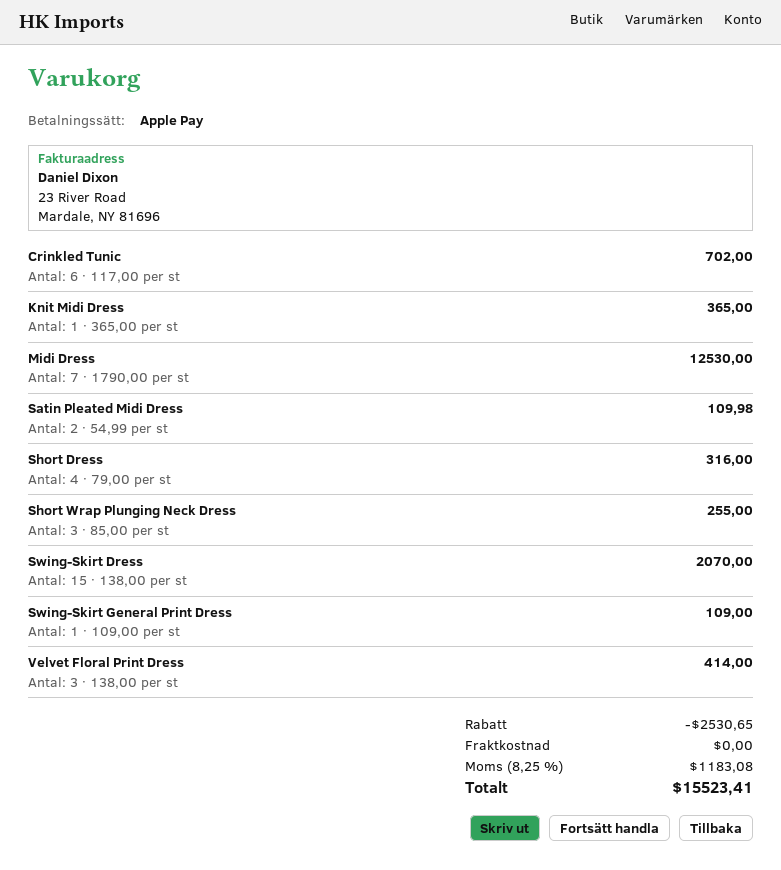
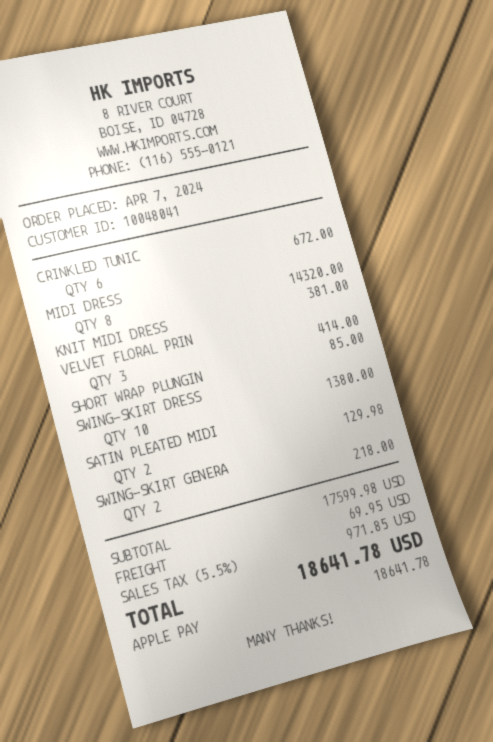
Crinkled Tunic: 6 for 702.00 -> 6 for 672.00
Knit Midi Dress: 1 for 365.00 -> 1 for 381.00
Midi Dress: 7 for 12530.00 -> 8 for 14320.00
Satin Pleated Midi Dress: 2 for 109.98 -> 2 for 129.98
Short Dress: 4 for 316.00 -> none
Short Wrap Plunging Neck Dress: 3 for 255.00 -> 1 for 85.00
Swing-Skirt Dress: 15 for 2070.00 -> 10 for 1380.00
Swing-Skirt General Print Dress: 1 for 109.00 -> 2 for 218.00
discount: 2530.65 -> none
shipping: 0.00 -> 69.95
tax: 8.25% = 1183.08 -> 5.5% = 971.85
total: 15523.41 -> 18641.78

